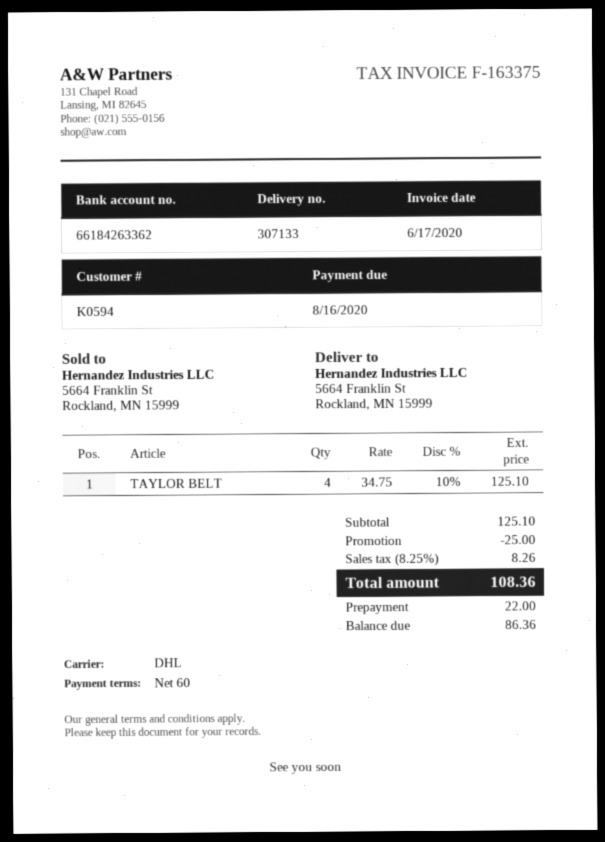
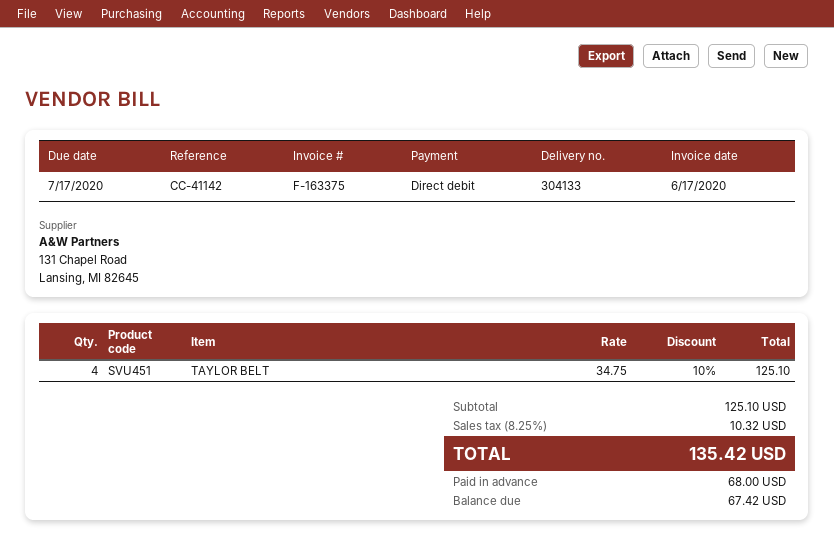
delivery note number: 307133 -> 304133
due date: 2020-08-16 -> 2020-07-17
discount: 25.00 -> none
tax: 8.25% = 8.26 -> 8.25% = 10.32
total: 108.36 -> 135.42
deposit: 22.00 -> 68.00
balance: 86.36 -> 67.42

